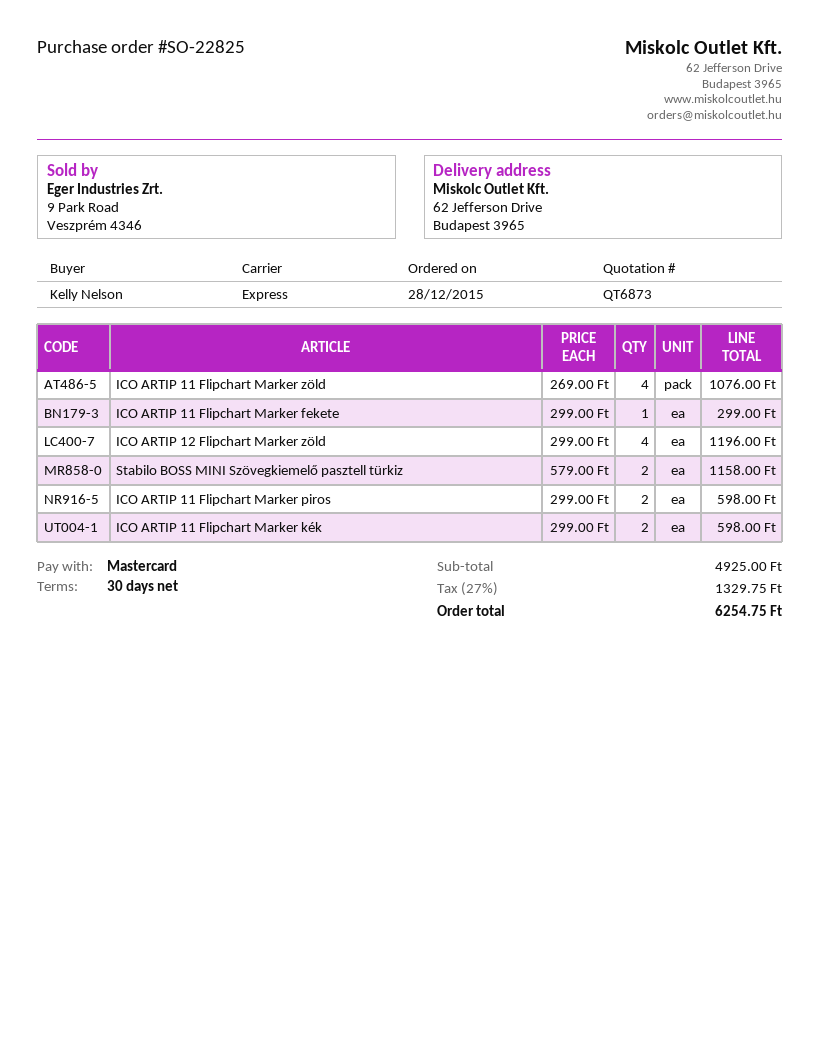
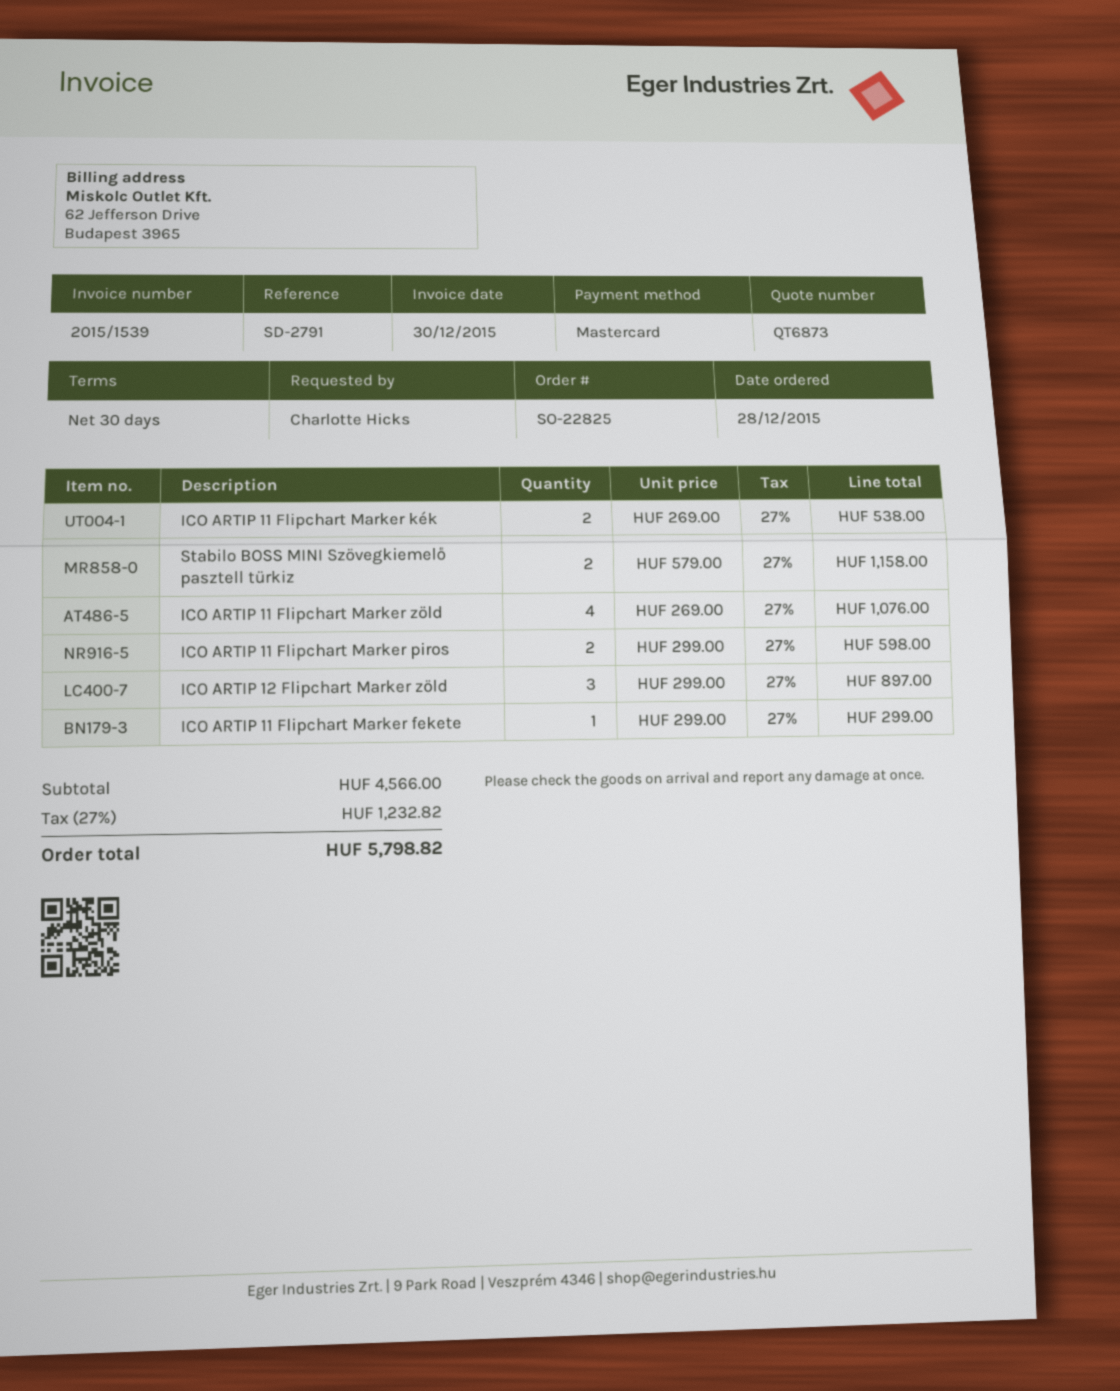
ordered by: Kelly Nelson -> Charlotte Hicks
ICO ARTIP 12 Flipchart Marker zöld: 4 x 299.00 = 1196.00 -> 3 x 299.00 = 897.00
ICO ARTIP 11 Flipchart Marker kék: 2 x 299.00 = 598.00 -> 2 x 269.00 = 538.00
subtotal: 4925.00 -> 4566.00
tax: 27% = 1329.75 -> 27% = 1232.82
total: 6254.75 -> 5798.82

